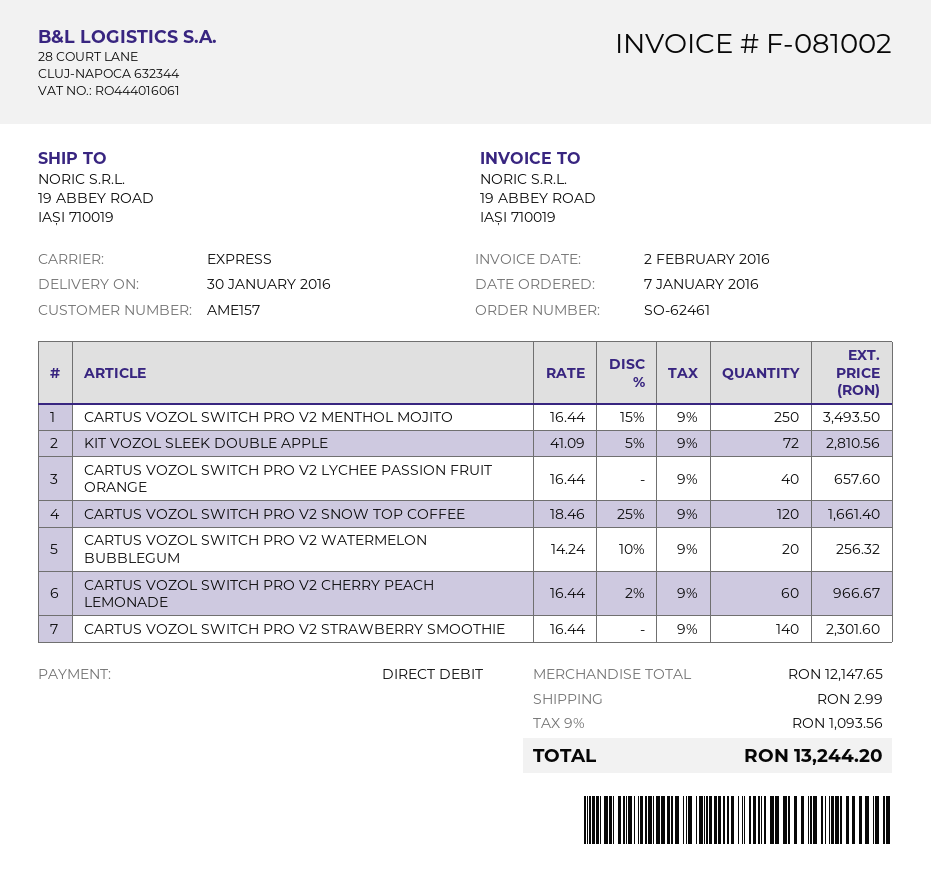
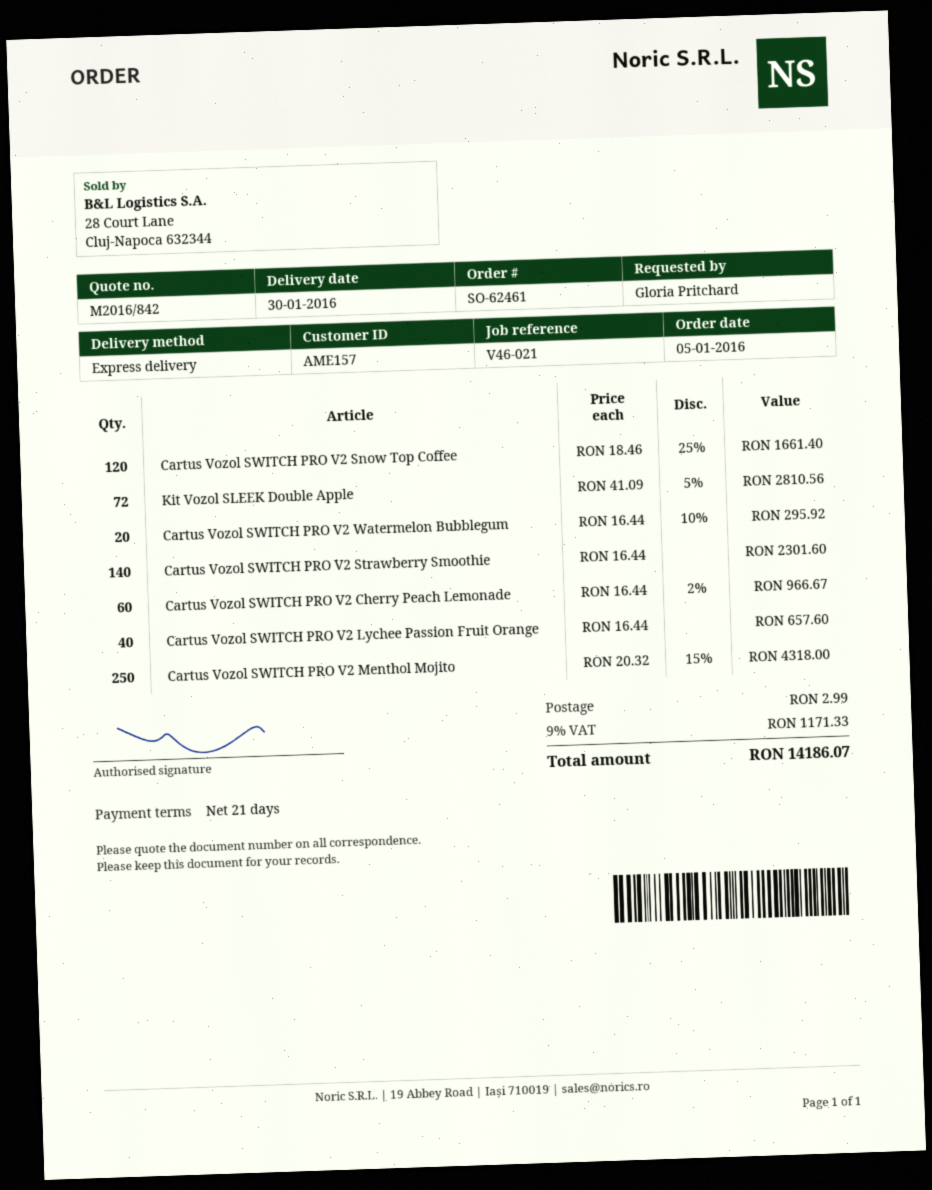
order date: 2016-01-07 -> 2016-01-05
CARTUS VOZOL SWITCH PRO V2 MENTHOL MOJITO: 250 x 16.44 - 15% = 3493.50 -> 250 x 20.32 - 15% = 4318.00
CARTUS VOZOL SWITCH PRO V2 WATERMELON BUBBLEGUM: 20 x 14.24 - 10% = 256.32 -> 20 x 16.44 - 10% = 295.92
tax: 9% = 1093.56 -> 9% = 1171.33
total: 13244.20 -> 14186.07

